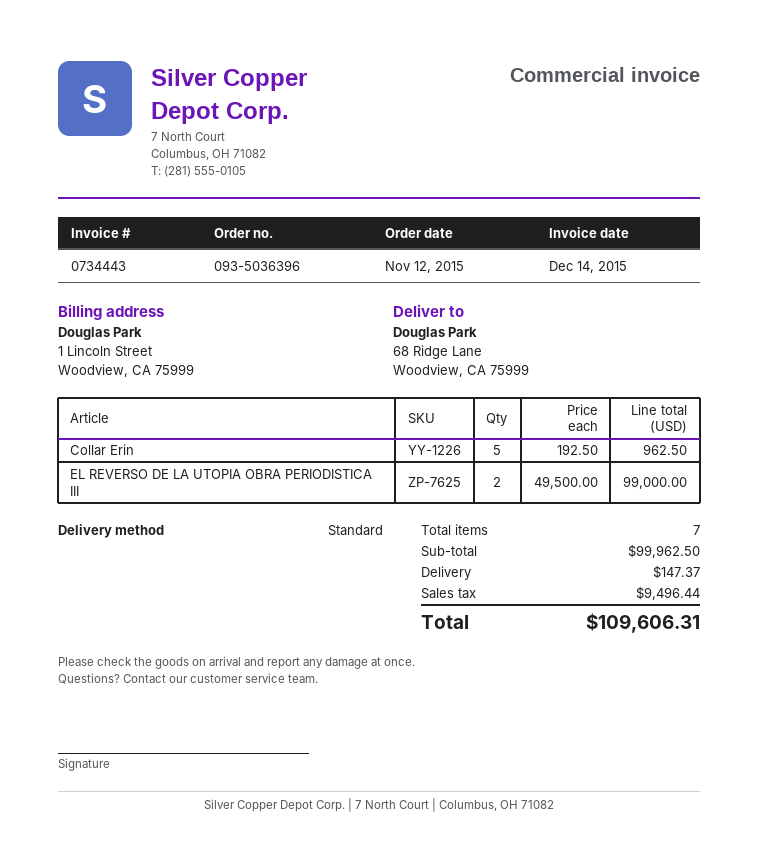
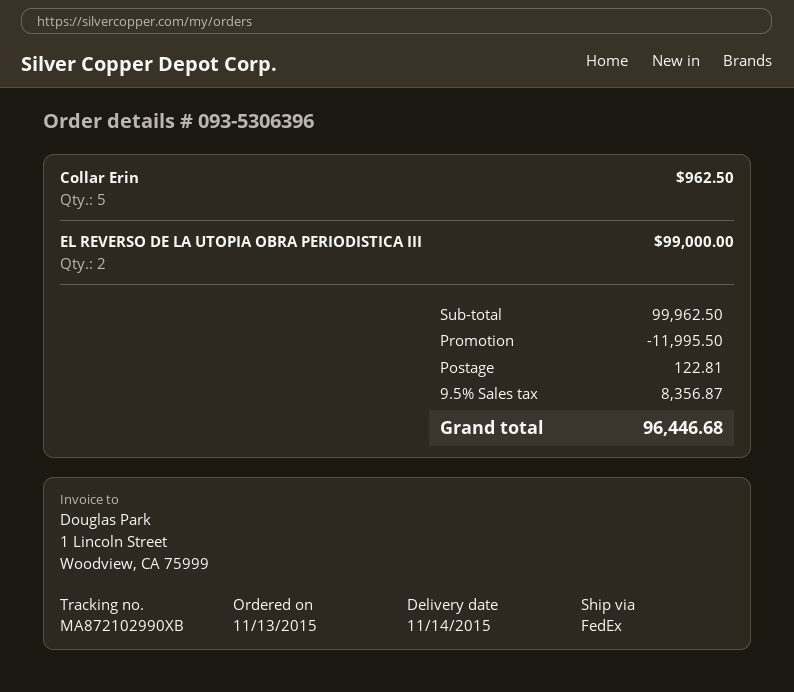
order number: 093-5036396 -> 093-5306396
order date: 2015-11-12 -> 2015-11-13
shipping method: standard -> FedEx
discount: none -> 11995.50
shipping: 147.37 -> 122.81
tax: 9496.44 -> 8356.87
total: 109606.31 -> 96446.68

